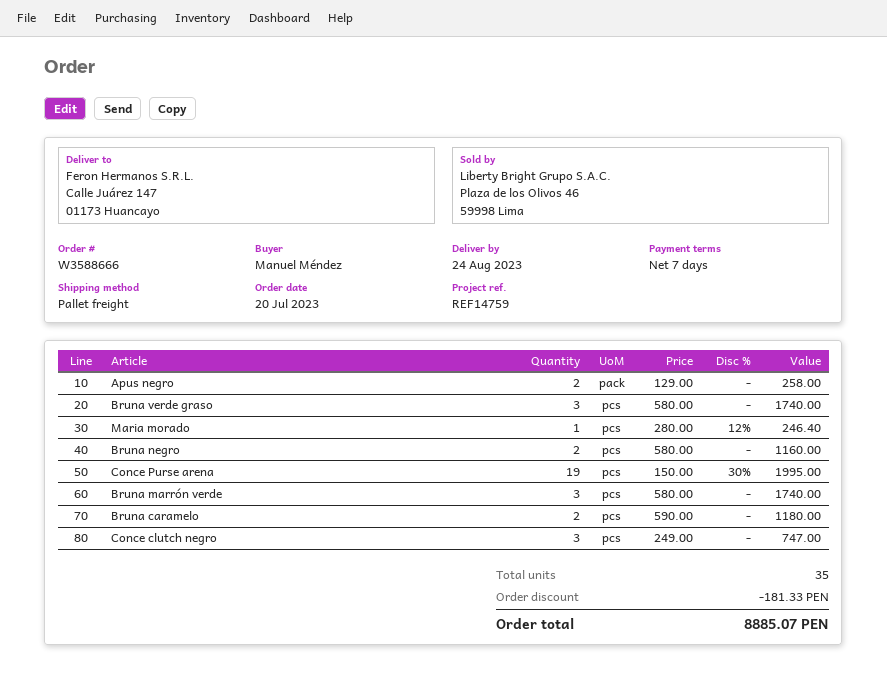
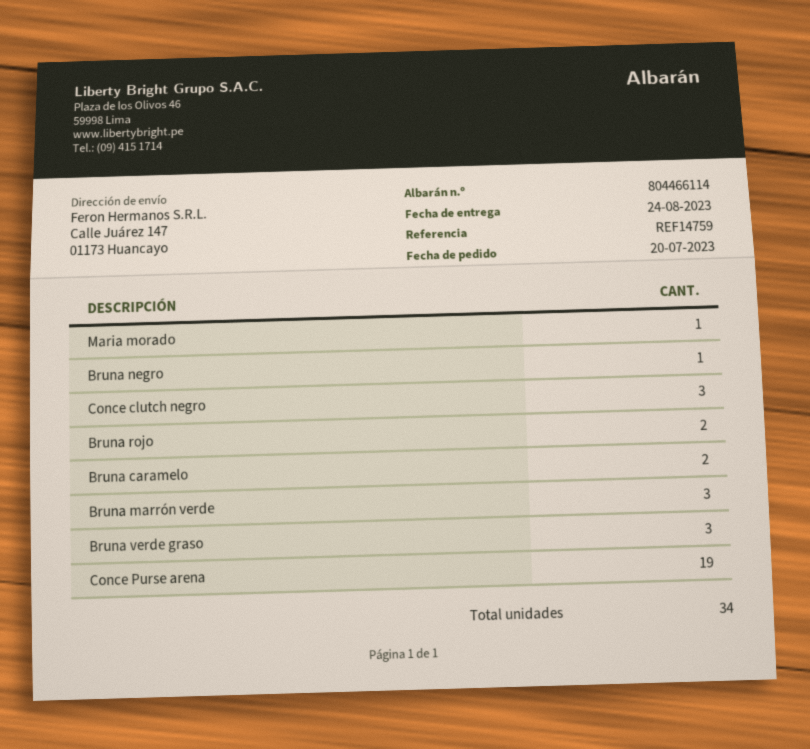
Apus negro: 2 -> none
Bruna negro: 2 -> 1
Bruna rojo: none -> 2
total quantity: 35 -> 34

